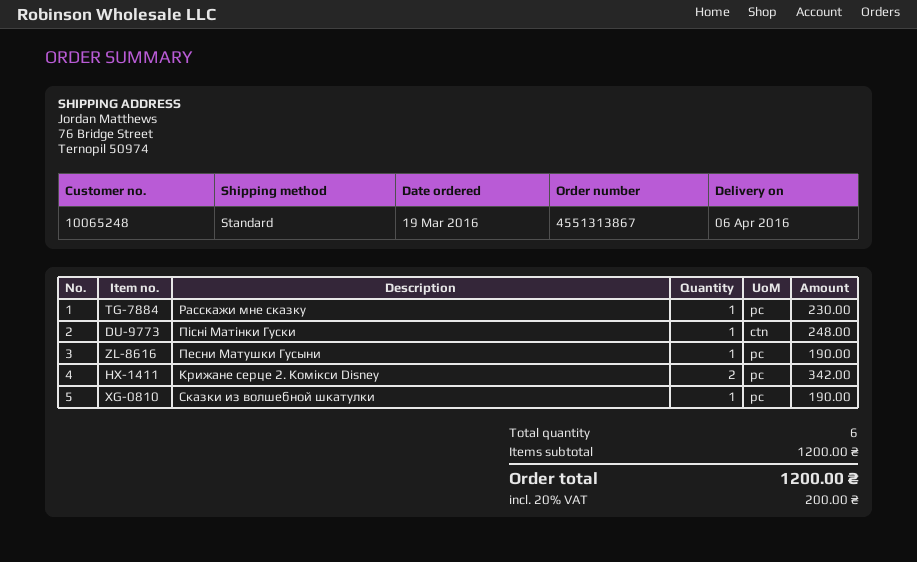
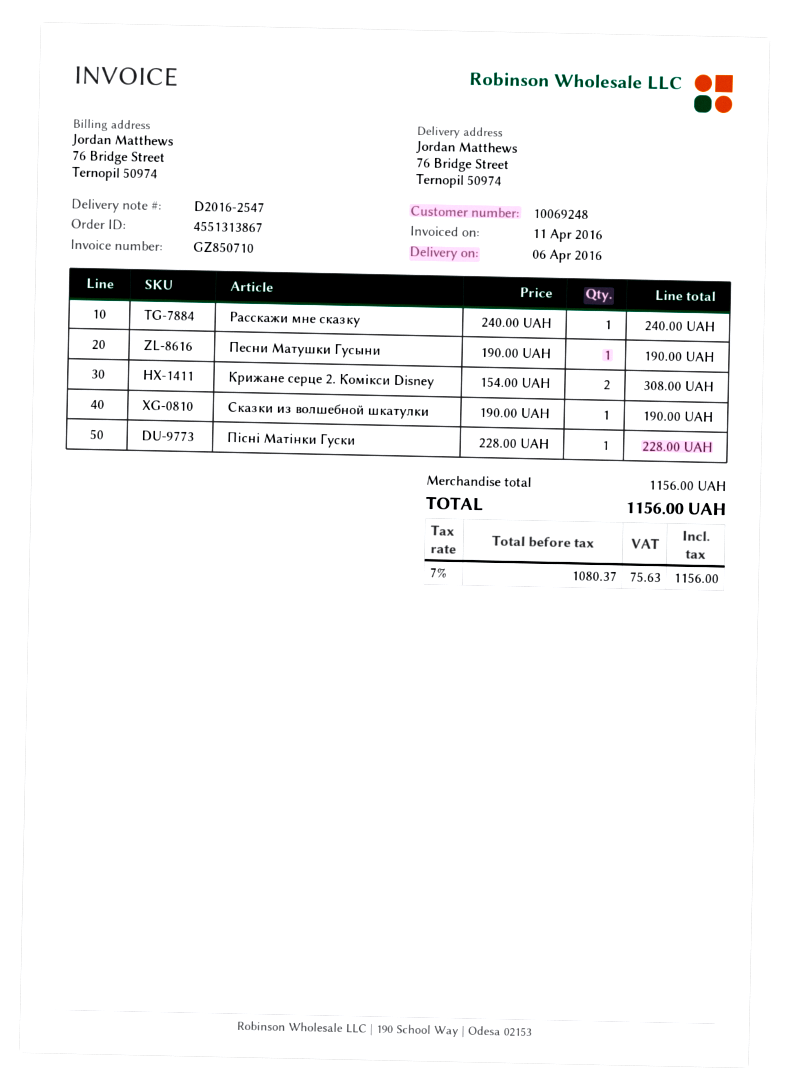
customer number: 10065248 -> 10069248
Расскажи мне сказку: 1 for 230.00 -> 1 for 240.00
Пісні Матінки Гуски: 1 for 248.00 -> 1 for 228.00
Крижане серце 2. Комікси Disney: 2 for 342.00 -> 2 for 308.00
subtotal: 1200.00 -> 1156.00
tax: 20% = 200.00 -> 7% = 75.63
total: 1200.00 -> 1156.00

